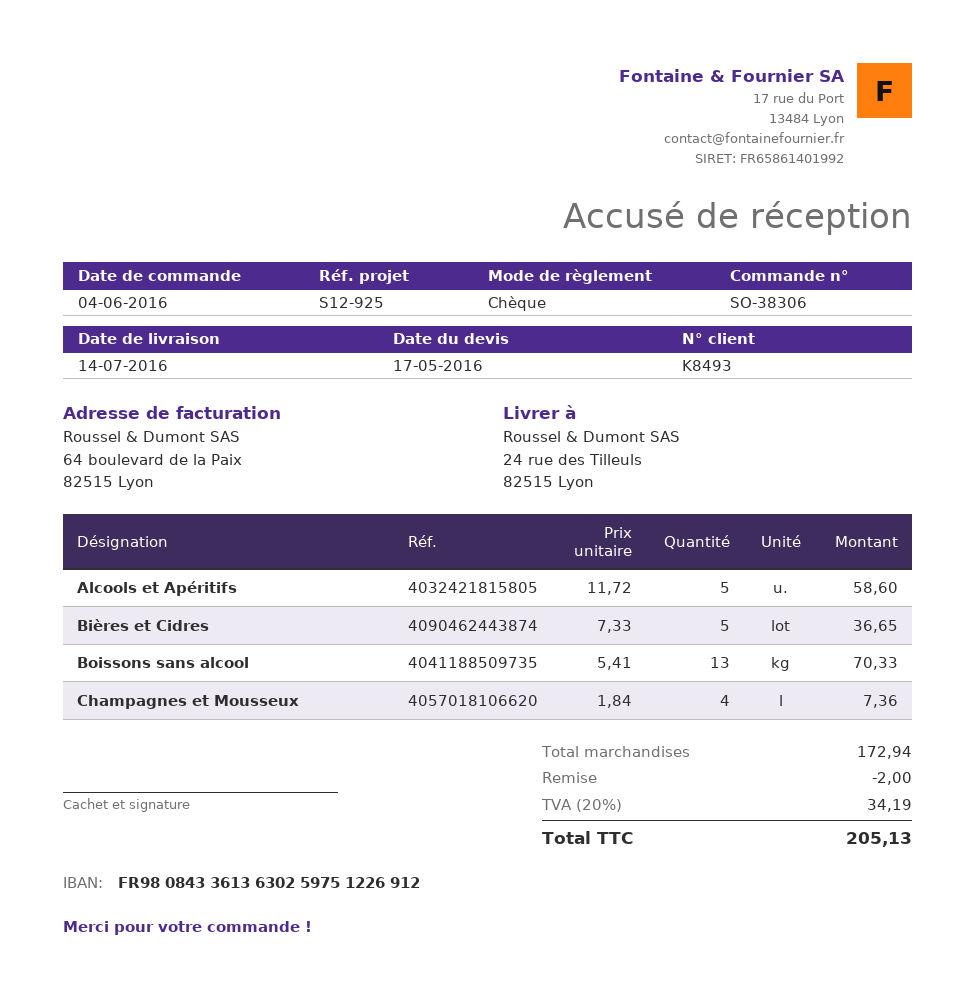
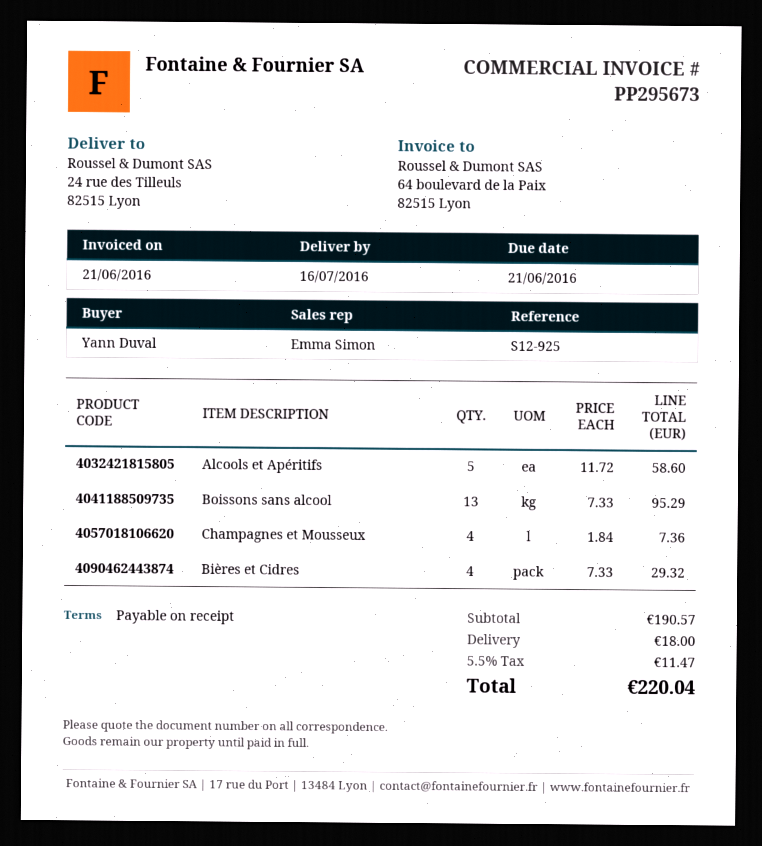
delivery date: 2016-07-14 -> 2016-07-16
Bières et Cidres: 5 x 7.33 = 36.65 -> 4 x 7.33 = 29.32
Boissons sans alcool: 13 x 5.41 = 70.33 -> 13 x 7.33 = 95.29
subtotal: 172.94 -> 190.57
discount: 2.00 -> none
shipping: none -> 18.00
tax: 20% = 34.19 -> 5.5% = 11.47
total: 205.13 -> 220.04

